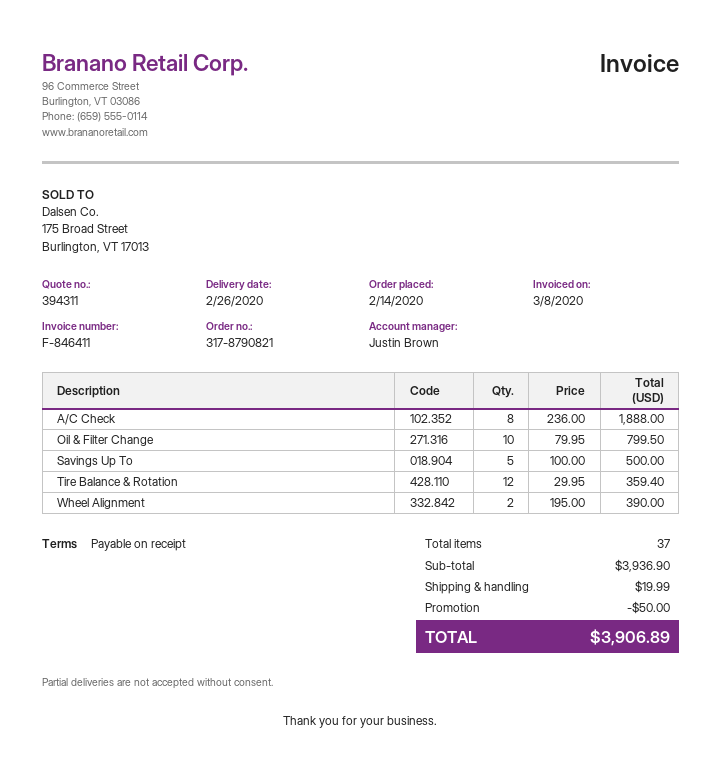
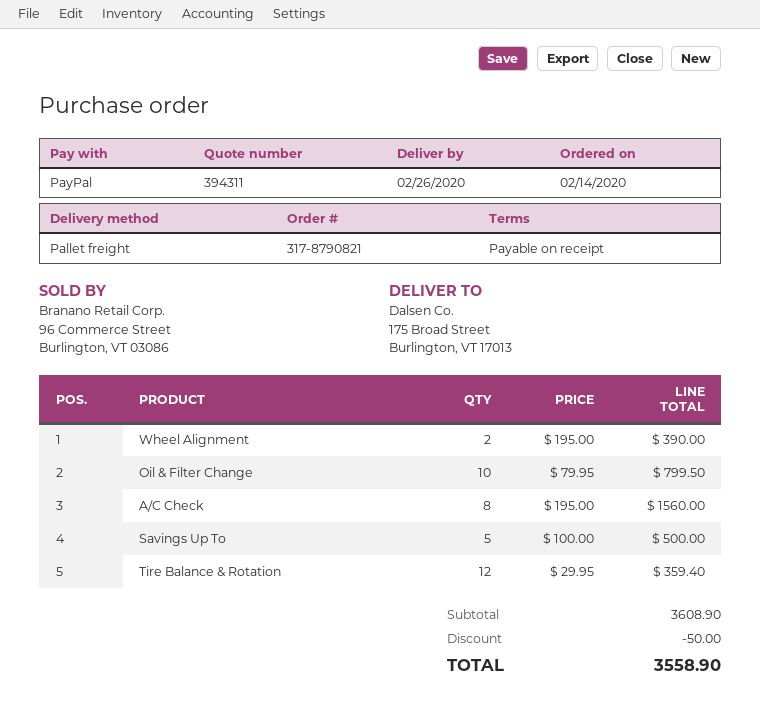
A/C Check: 8 x 236.00 = 1888.00 -> 8 x 195.00 = 1560.00
subtotal: 3936.90 -> 3608.90
shipping: 19.99 -> none
total: 3906.89 -> 3558.90

